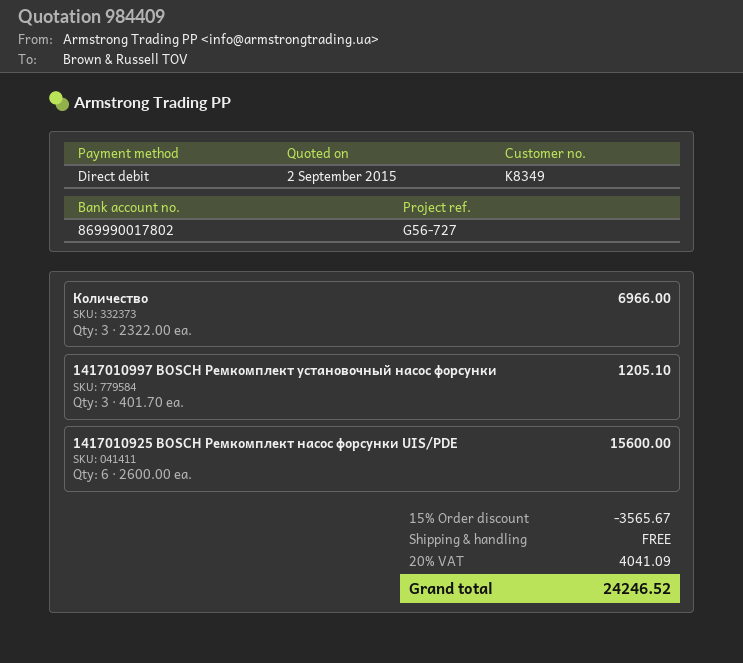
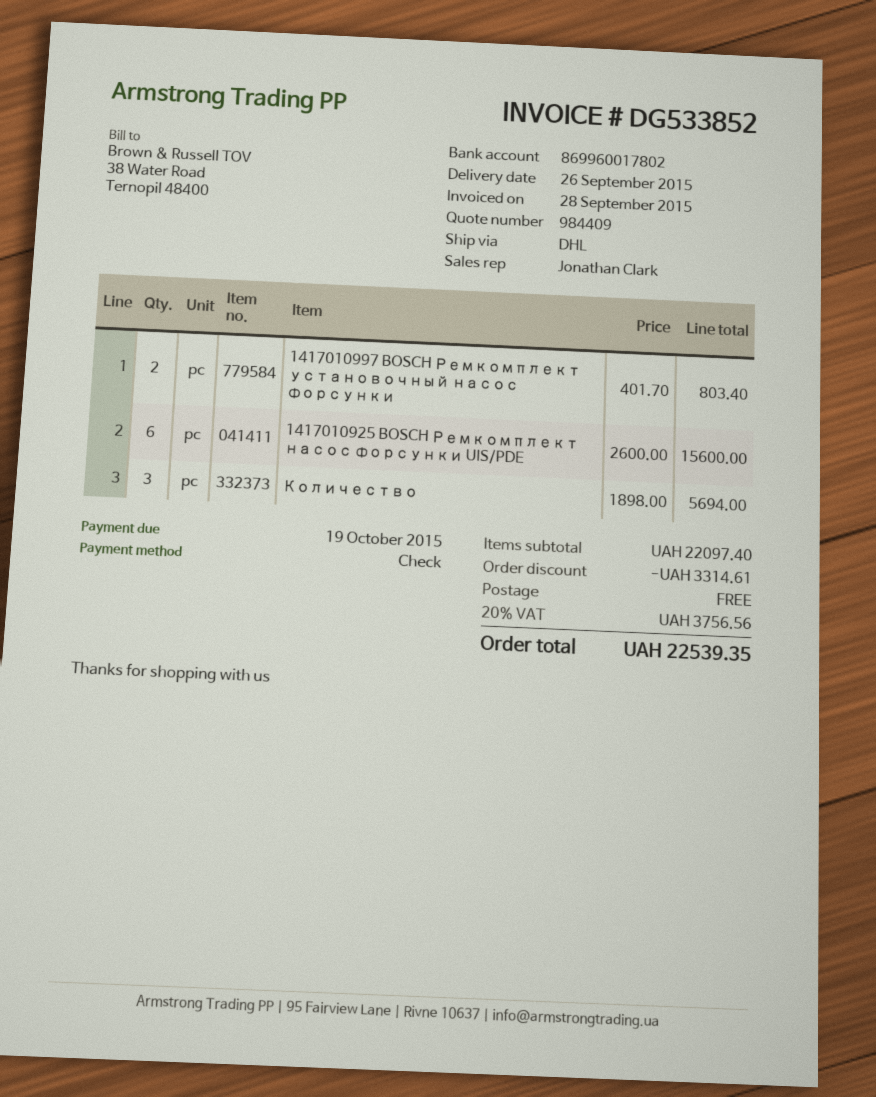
payment method: direct debit -> cheque
bank account: 869990017802 -> 869960017802
Количество: 3 x 2322.00 = 6966.00 -> 3 x 1898.00 = 5694.00
1417010997 BOSCH Ремкомплект установочный насос форсунки: 3 x 401.70 = 1205.10 -> 2 x 401.70 = 803.40
discount: 3565.67 -> 3314.61
tax: 20% = 4041.09 -> 20% = 3756.56
total: 24246.52 -> 22539.35

